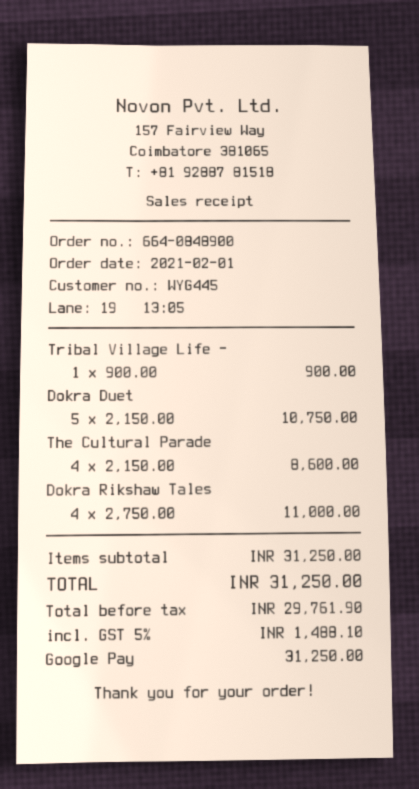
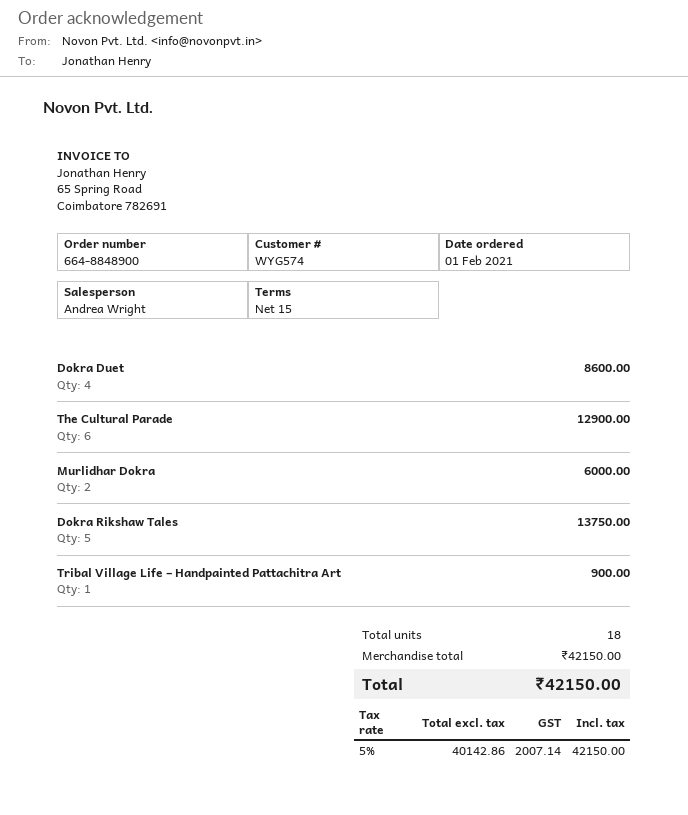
order number: 664-0848900 -> 664-8848900
customer number: WYG445 -> WYG574
Dokra Duet: 5 for 10750.00 -> 4 for 8600.00
The Cultural Parade: 4 for 8600.00 -> 6 for 12900.00
Dokra Rikshaw Tales: 4 for 11000.00 -> 5 for 13750.00
Murlidhar Dokra: none -> 2 for 6000.00
subtotal: 31250.00 -> 42150.00
net: 29761.90 -> 40142.86
tax: 5% = 1488.10 -> 5% = 2007.14
total: 31250.00 -> 42150.00

